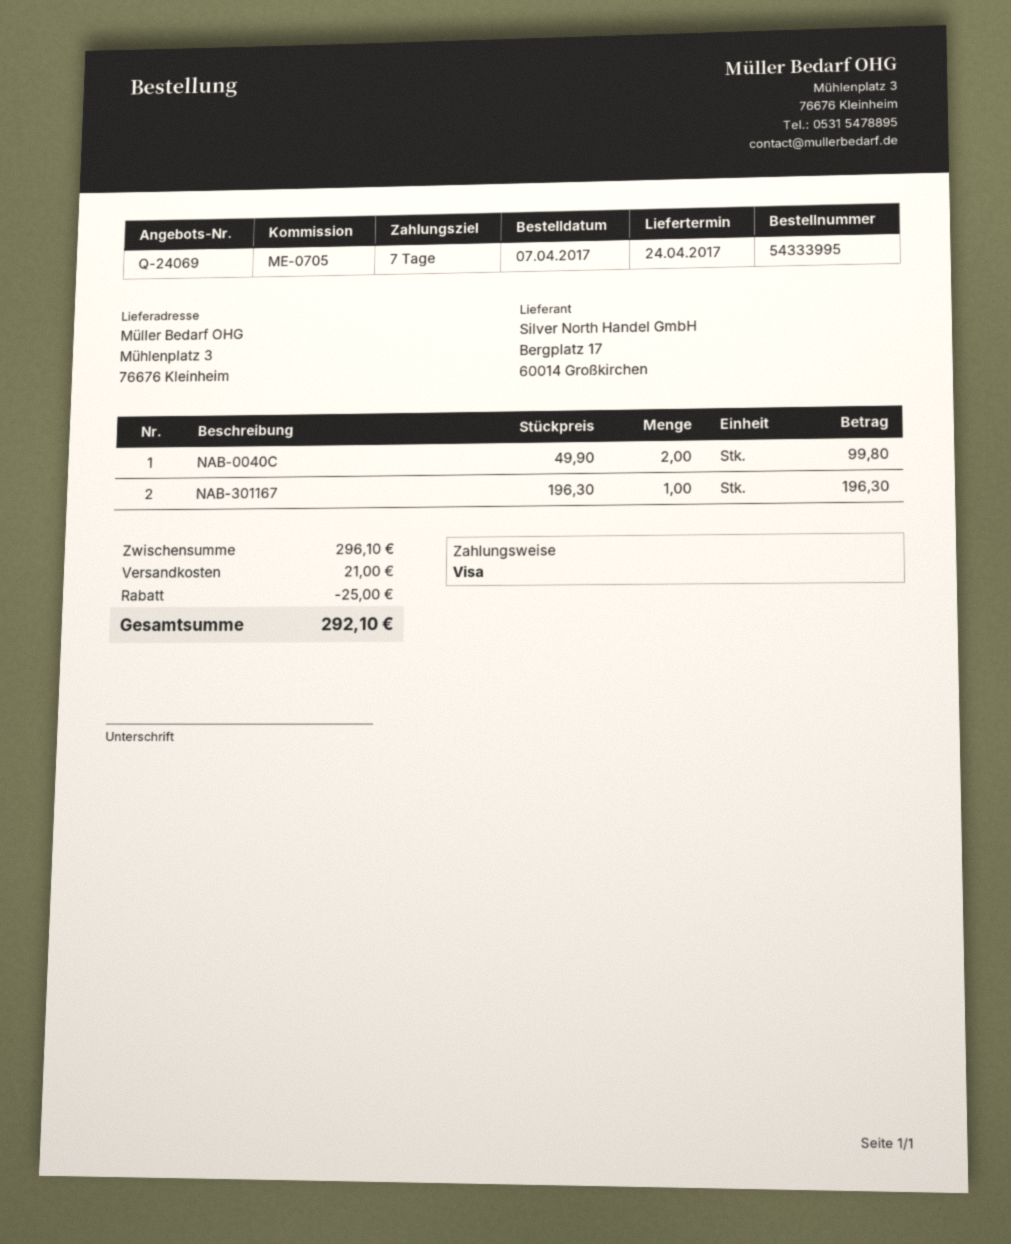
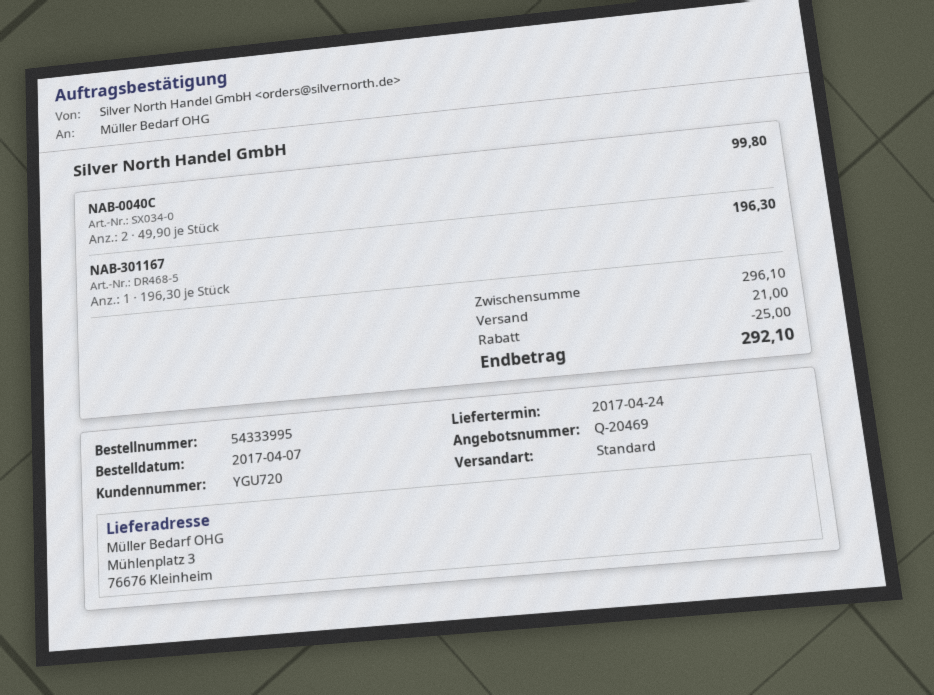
quote number: Q-24069 -> Q-20469

